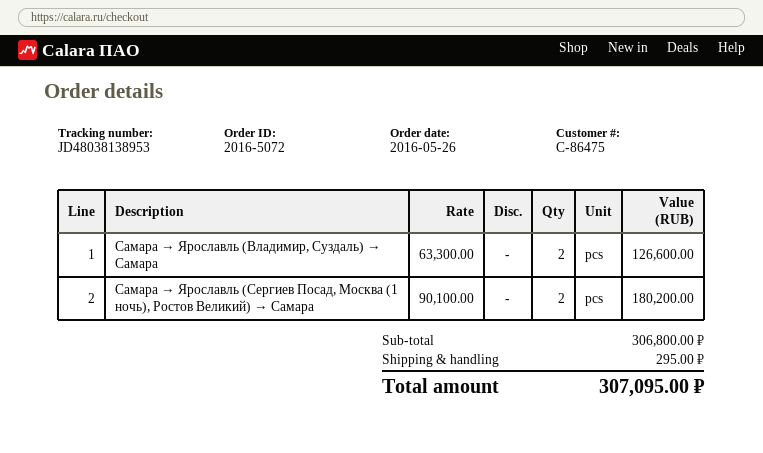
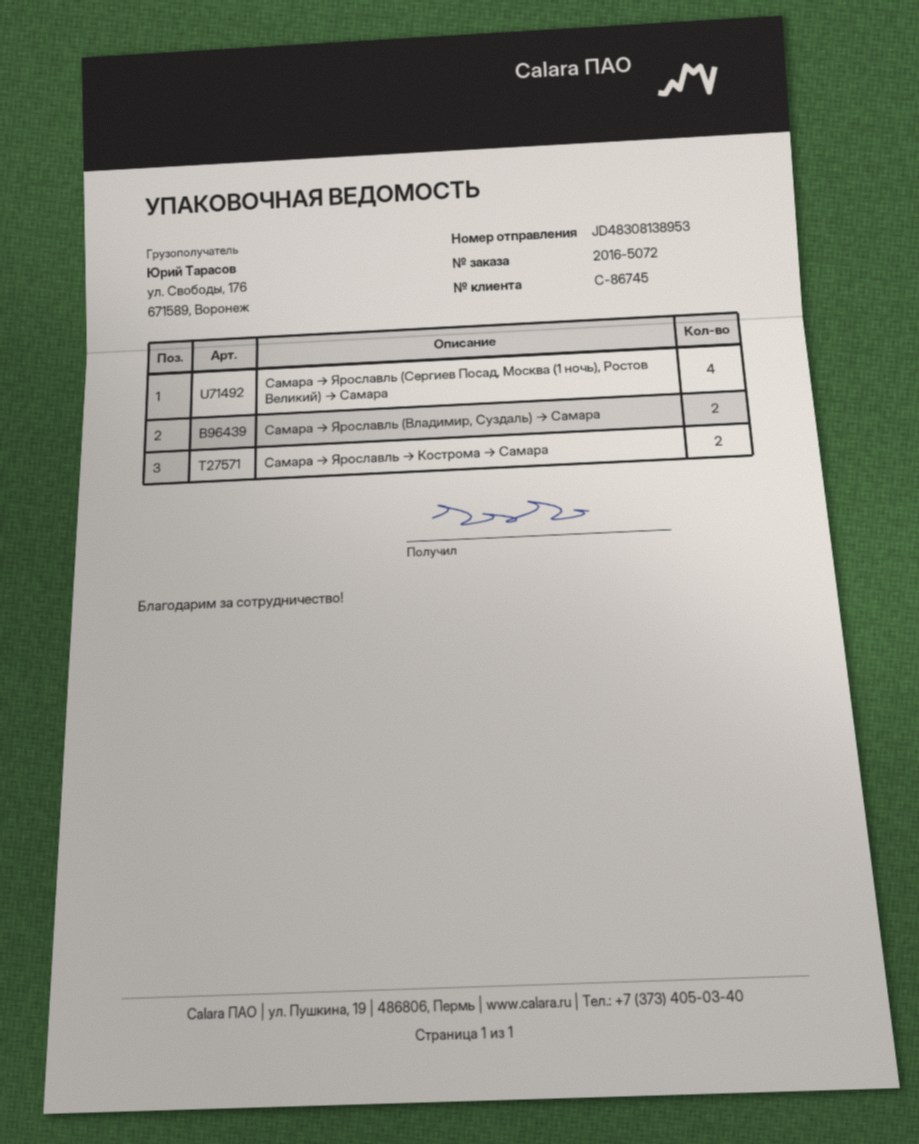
customer number: C-86475 -> C-86745
tracking number: JD48038138953 -> JD48308138953
Самара → Ярославль (Сергиев Посад, Москва (1 ночь), Ростов Великий) → Самара: 2 -> 4
Самара → Ярославль → Кострома → Самара: none -> 2

